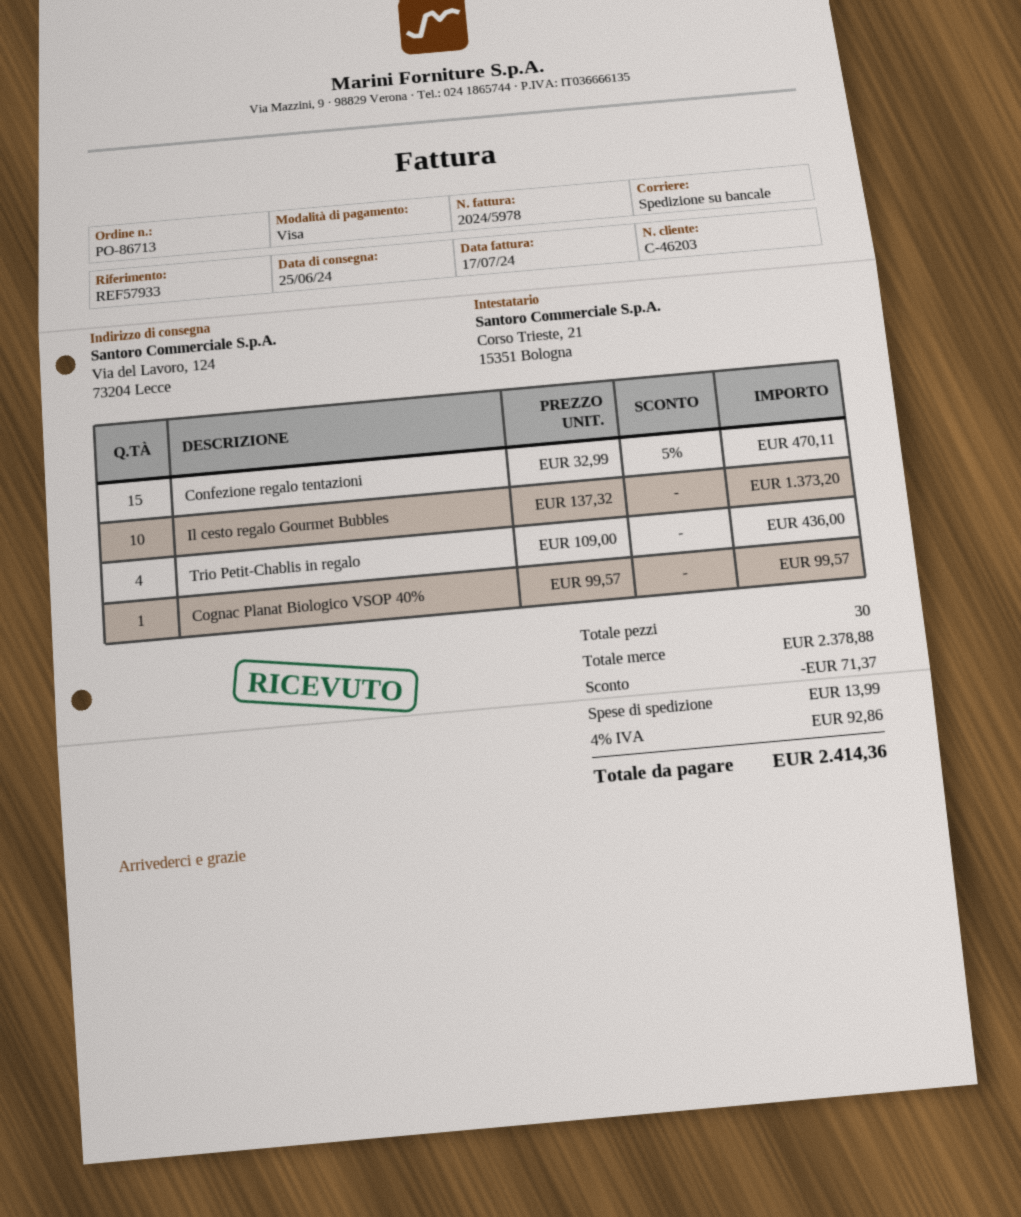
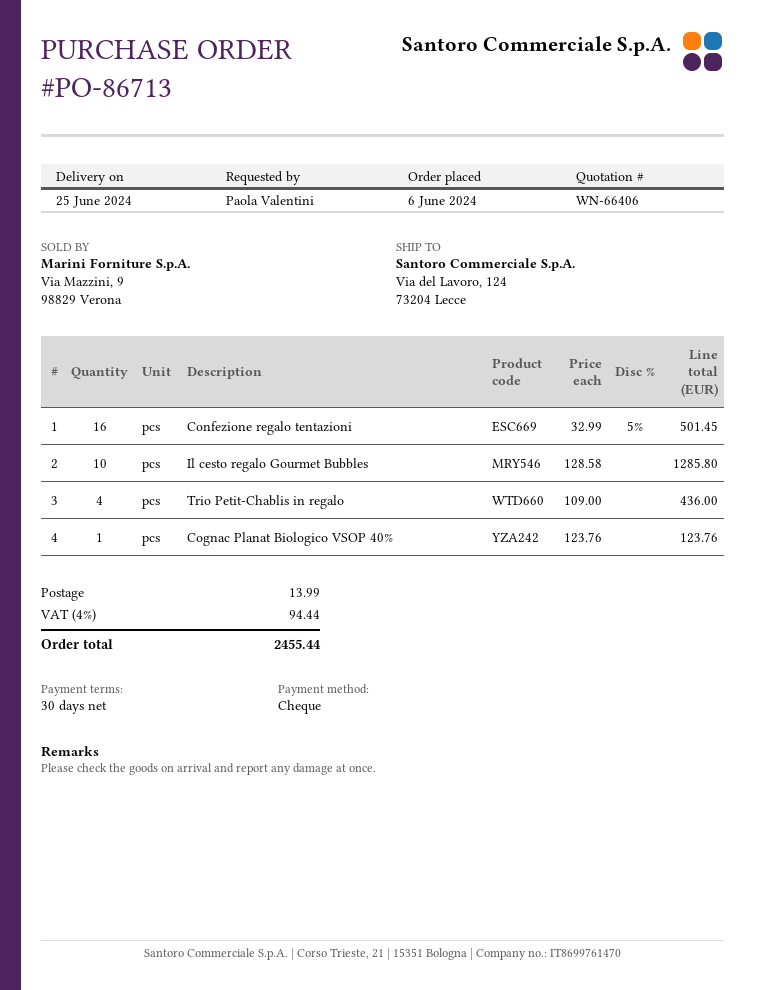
payment method: Visa -> cheque
Confezione regalo tentazioni: 15 x 32.99 - 5% = 470.11 -> 16 x 32.99 - 5% = 501.45
Il cesto regalo Gourmet Bubbles: 10 x 137.32 = 1373.20 -> 10 x 128.58 = 1285.80
Cognac Planat Biologico VSOP 40%: 1 x 99.57 = 99.57 -> 1 x 123.76 = 123.76
discount: 71.37 -> none
tax: 4% = 92.86 -> 4% = 94.44
total: 2414.36 -> 2455.44

